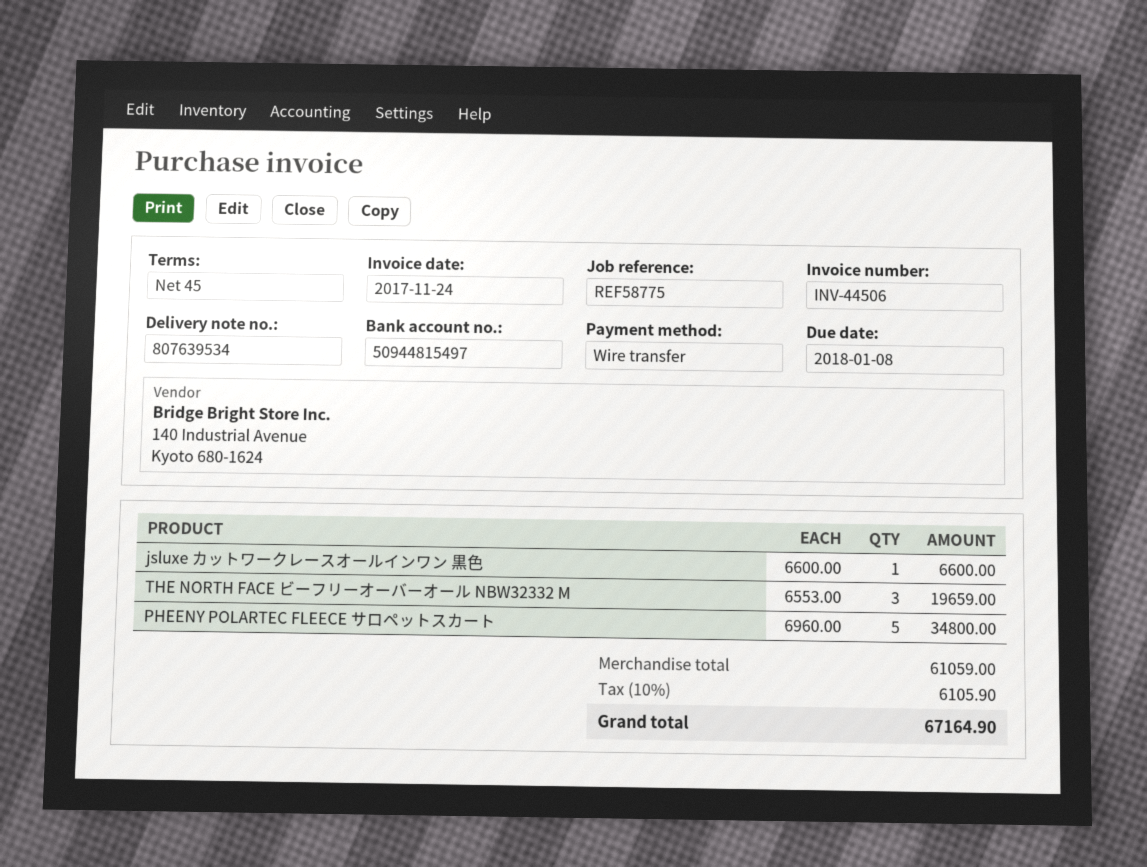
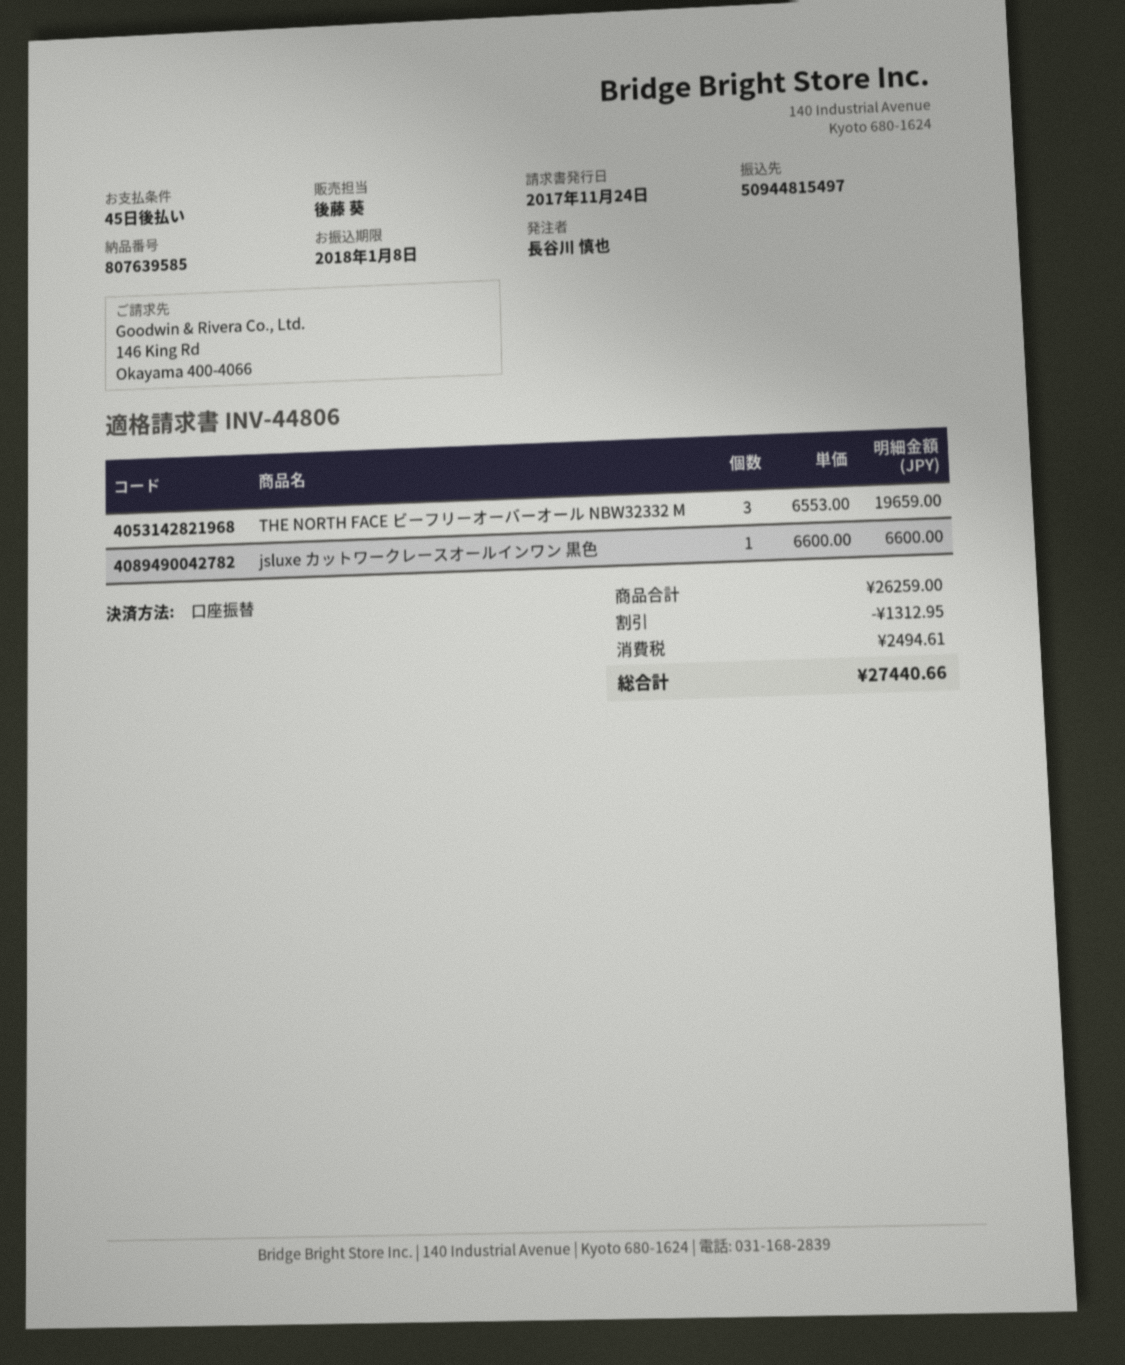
delivery note number: 807639534 -> 807639585
invoice number: INV-44506 -> INV-44806
payment method: bank transfer -> direct debit
PHEENY POLARTEC FLEECE サロペットスカート: 5 x 6960.00 = 34800.00 -> none
subtotal: 61059.00 -> 26259.00
discount: none -> 1312.95
tax: 6105.90 -> 2494.61
total: 67164.90 -> 27440.66

